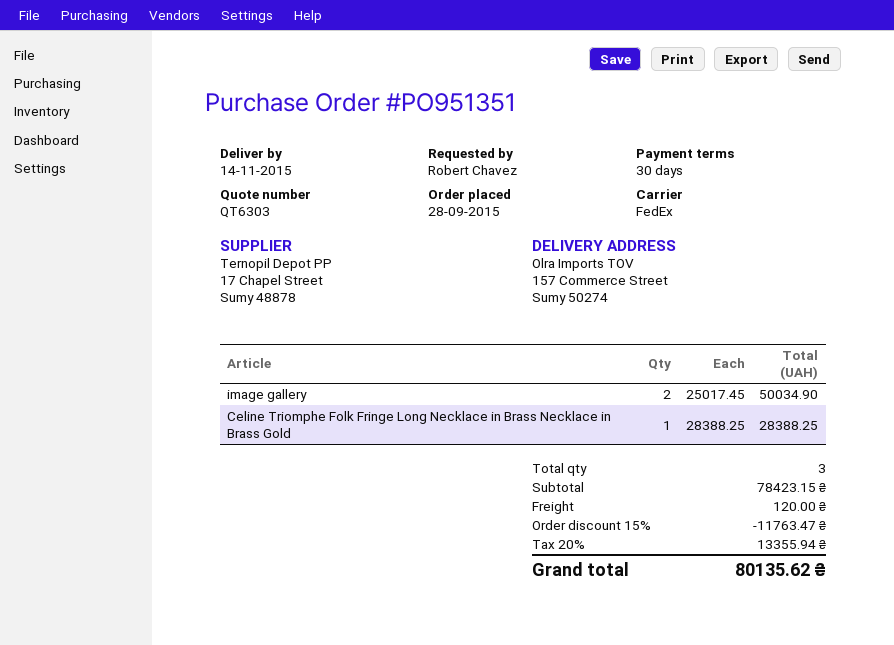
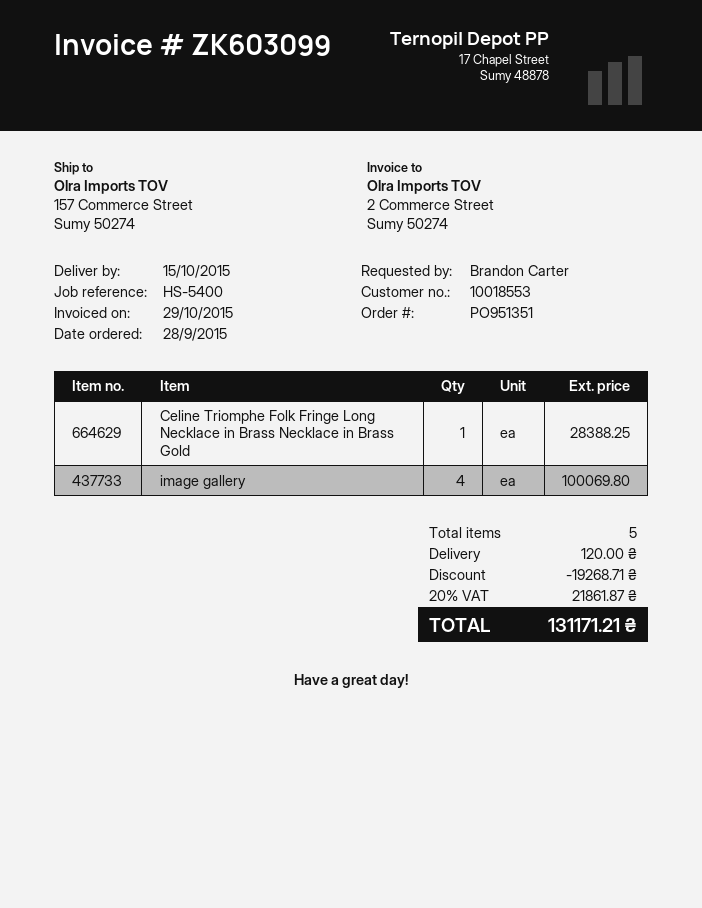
delivery date: 2015-11-14 -> 2015-10-15
ordered by: Robert Chavez -> Brandon Carter
image gallery: 2 for 50034.90 -> 4 for 100069.80
total quantity: 3 -> 5
discount: 11763.47 -> 19268.71
tax: 20% = 13355.94 -> 20% = 21861.87
total: 80135.62 -> 131171.21

